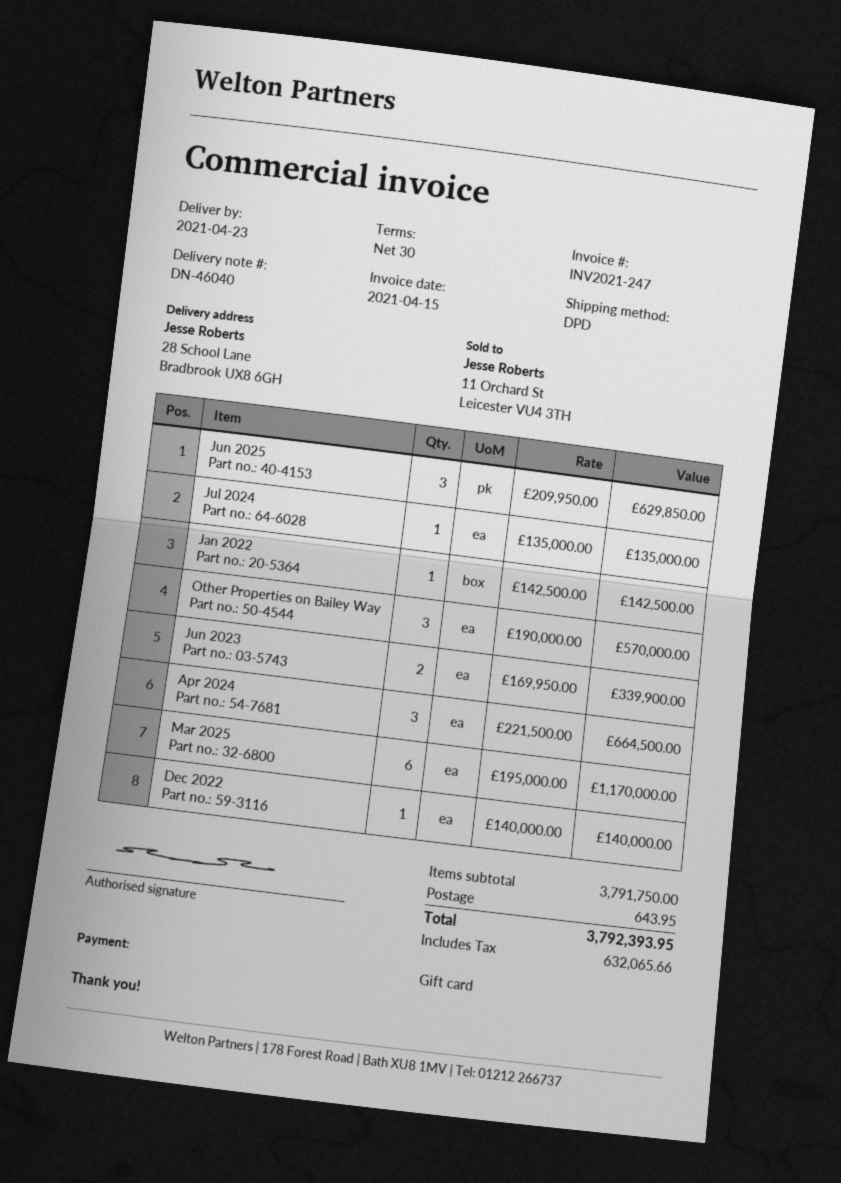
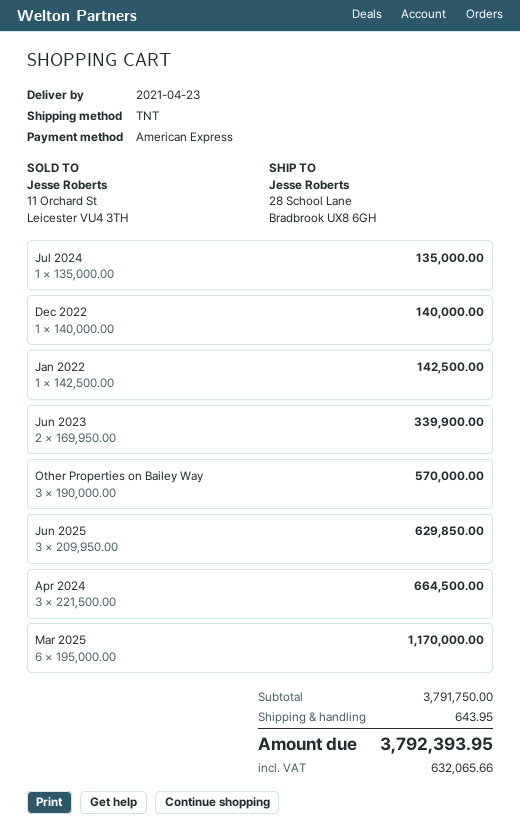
payment method: gift card -> American Express
shipping method: DPD -> TNT

